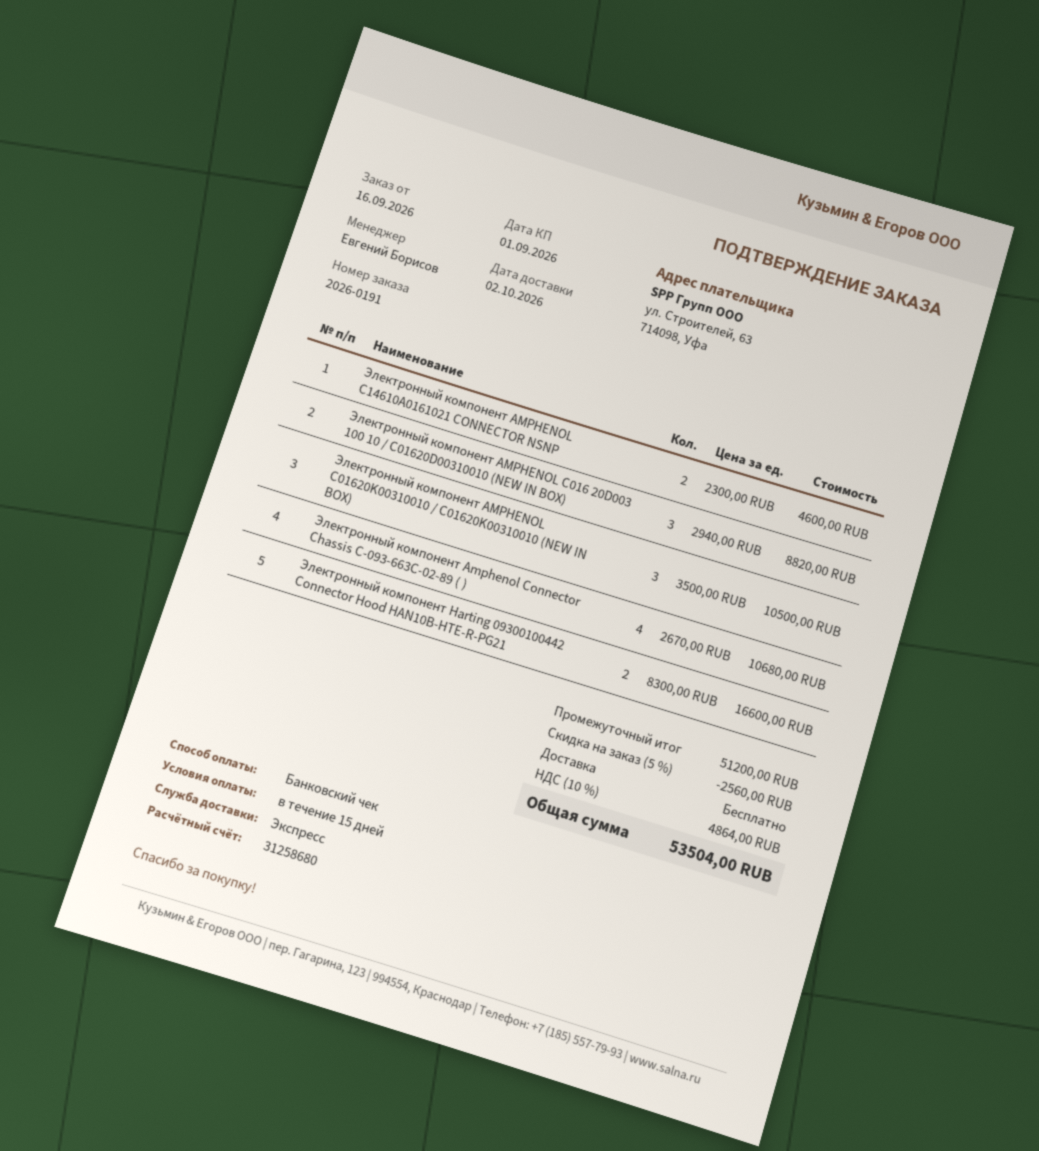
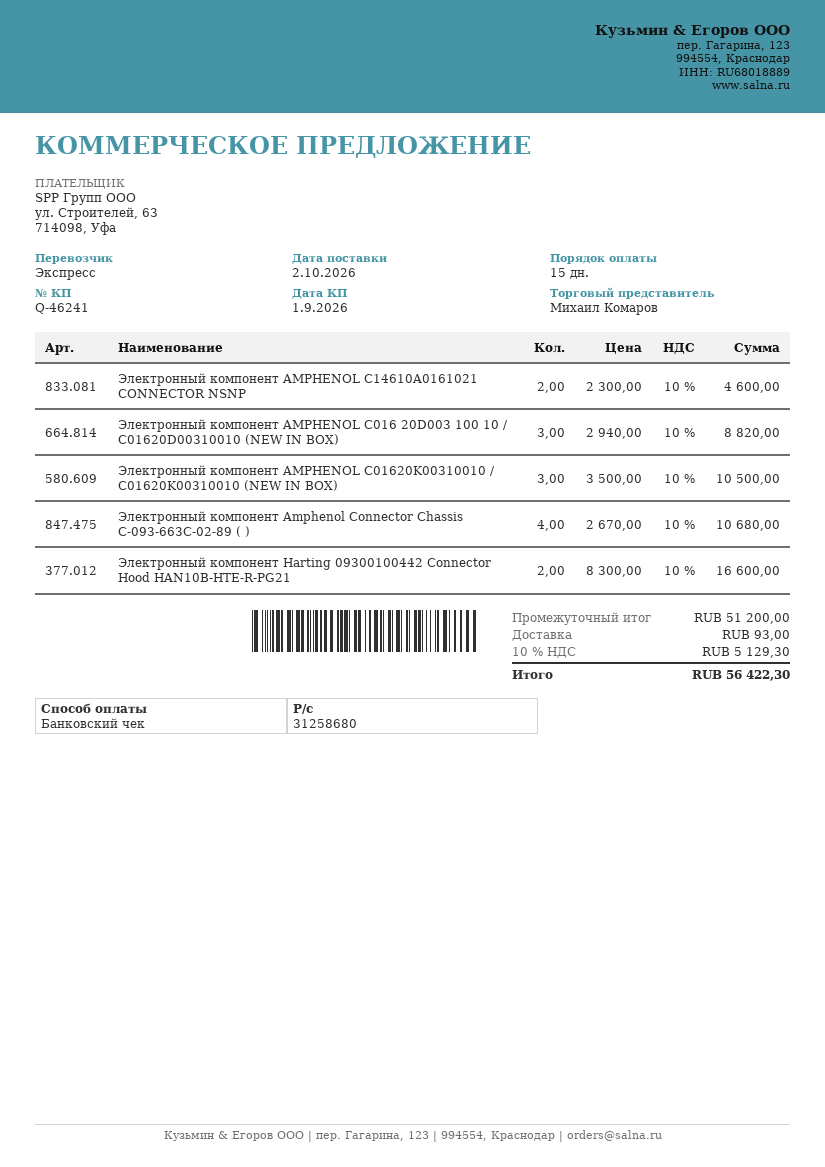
sales rep: Евгений Борисов -> Михаил Комаров
discount: 5% = 2560.00 -> none
shipping: 0.00 -> 93.00
tax: 10% = 4864.00 -> 10% = 5129.30
total: 53504.00 -> 56422.30

